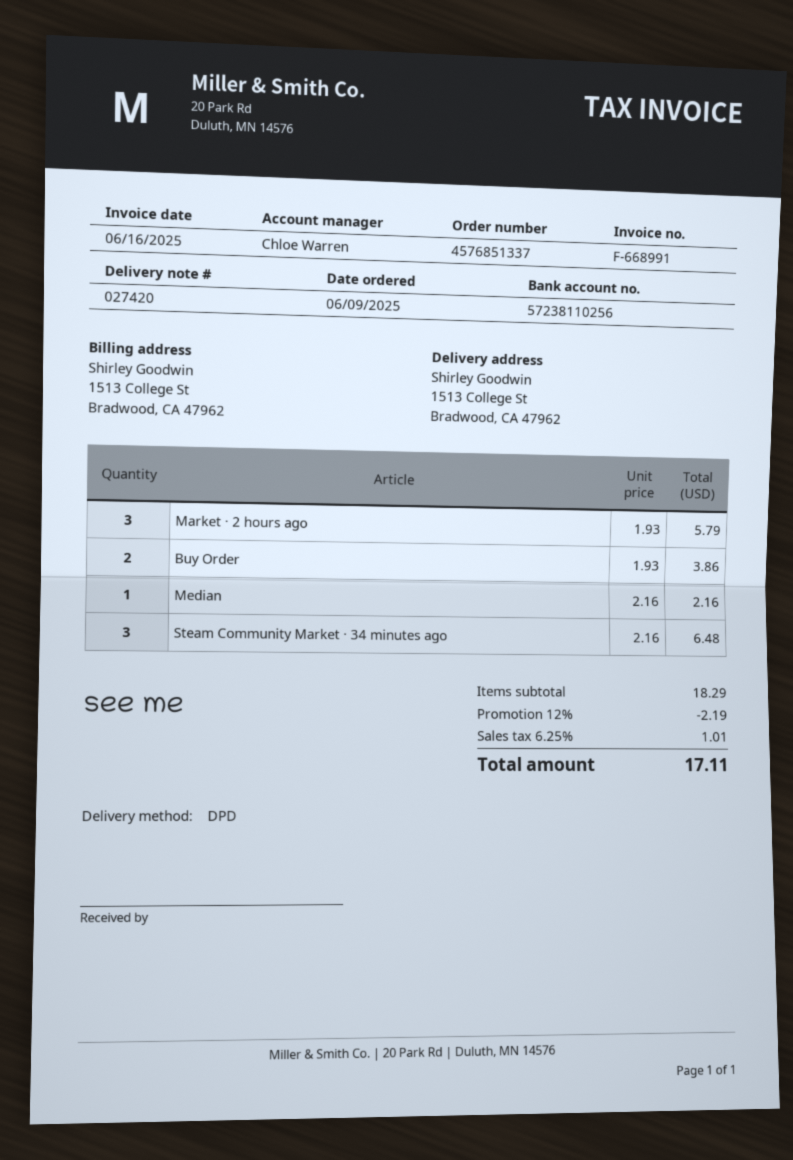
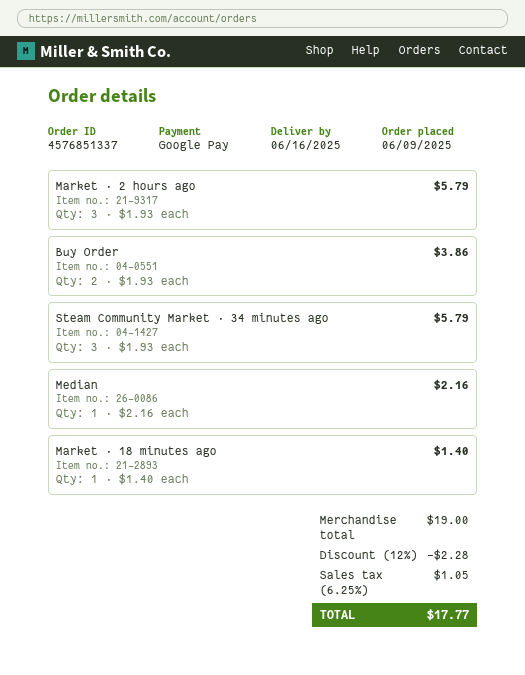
Steam Community Market · 34 minutes ago: 3 x 2.16 = 6.48 -> 3 x 1.93 = 5.79
Market · 18 minutes ago: none -> 1 x 1.40 = 1.40
subtotal: 18.29 -> 19.00
discount: 12% = 2.19 -> 12% = 2.28
tax: 6.25% = 1.01 -> 6.25% = 1.05
total: 17.11 -> 17.77

